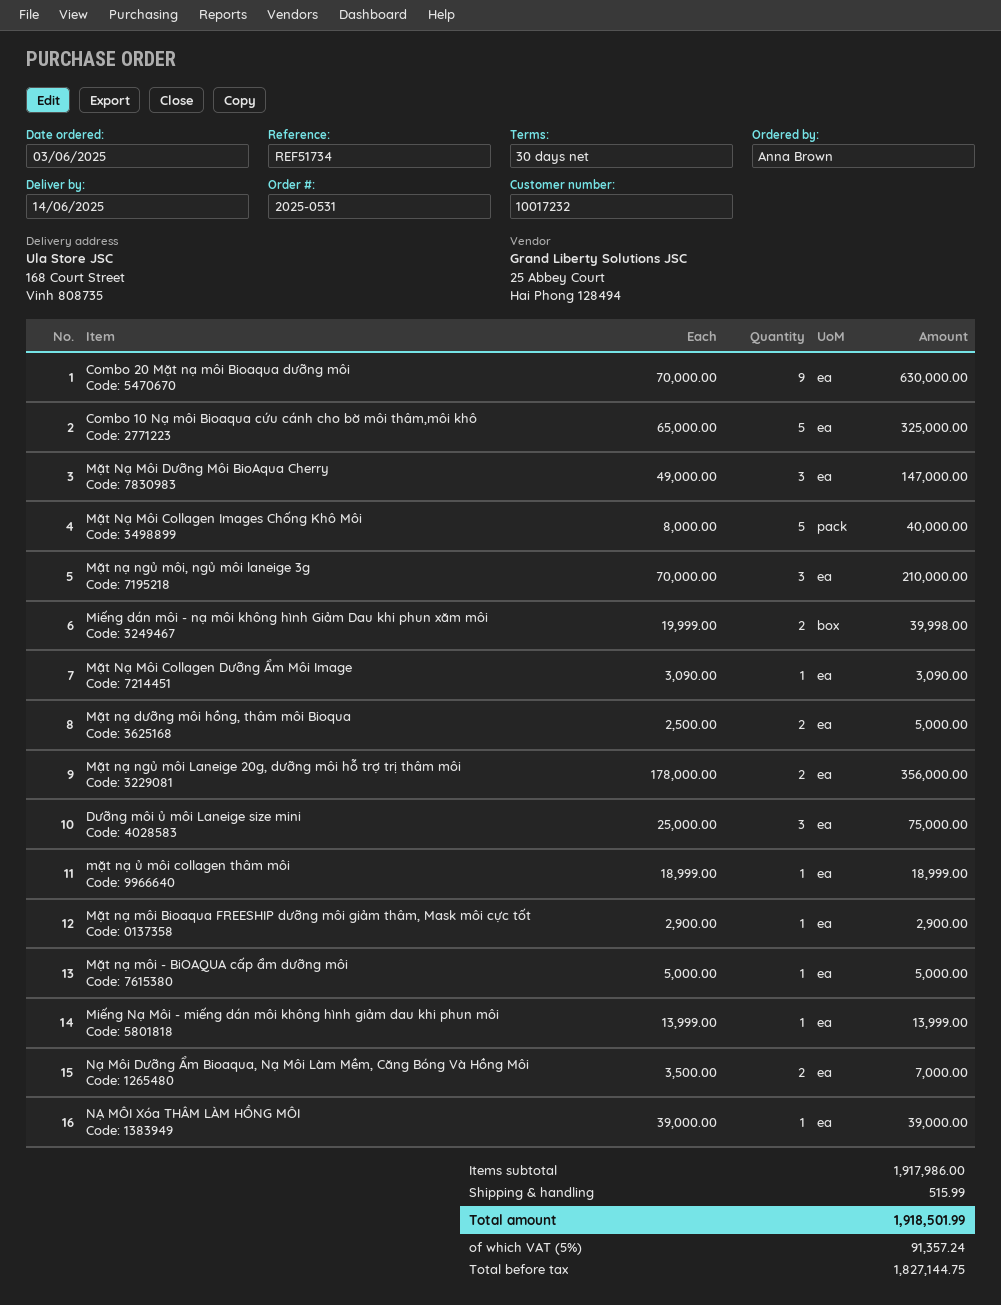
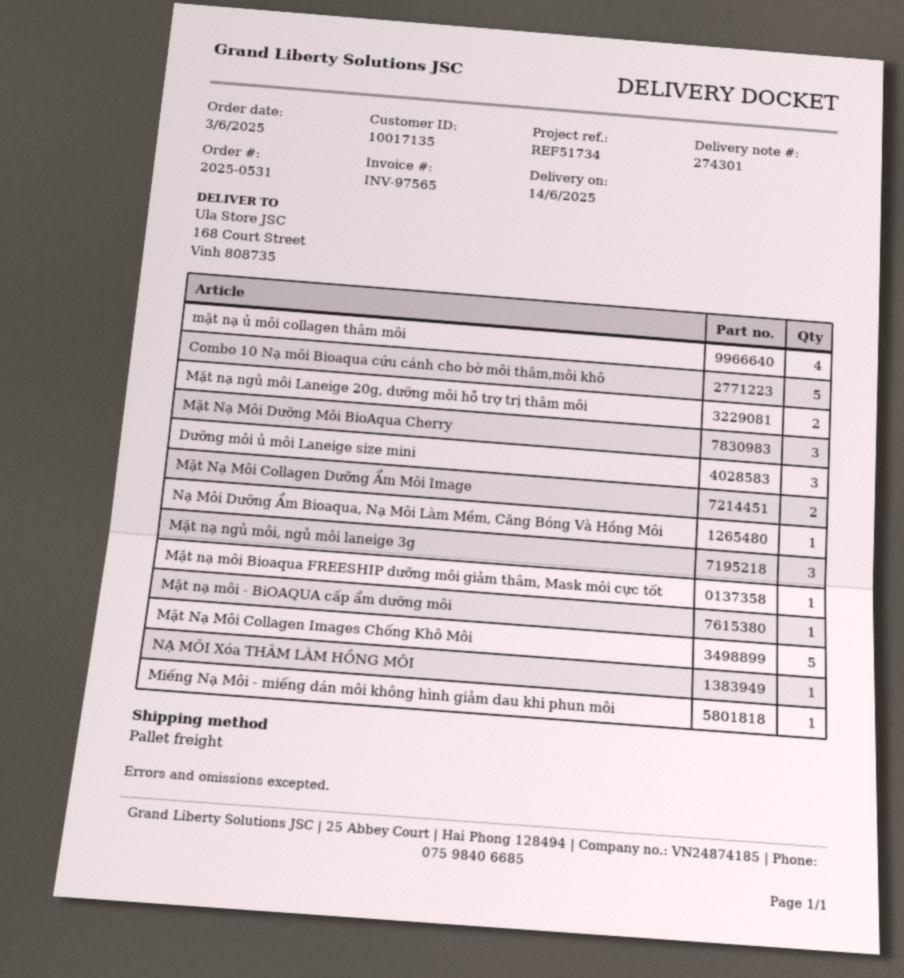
customer number: 10017232 -> 10017135
Combo 20 Mặt nạ môi Bioaqua dưỡng môi: 9 -> none
Miếng dán môi - nạ môi không hình Giảm Dau khi phun xăm môi: 2 -> none
Mặt Nạ Môi Collagen Dưỡng Ẩm Môi Image: 1 -> 2
Mặt nạ dưỡng môi hồng, thâm môi Bioqua: 2 -> none
mặt nạ ủ môi collagen thâm môi: 1 -> 4
Nạ Môi Dưỡng Ẩm Bioaqua, Nạ Môi Làm Mềm, Căng Bóng Và Hồng Môi: 2 -> 1

